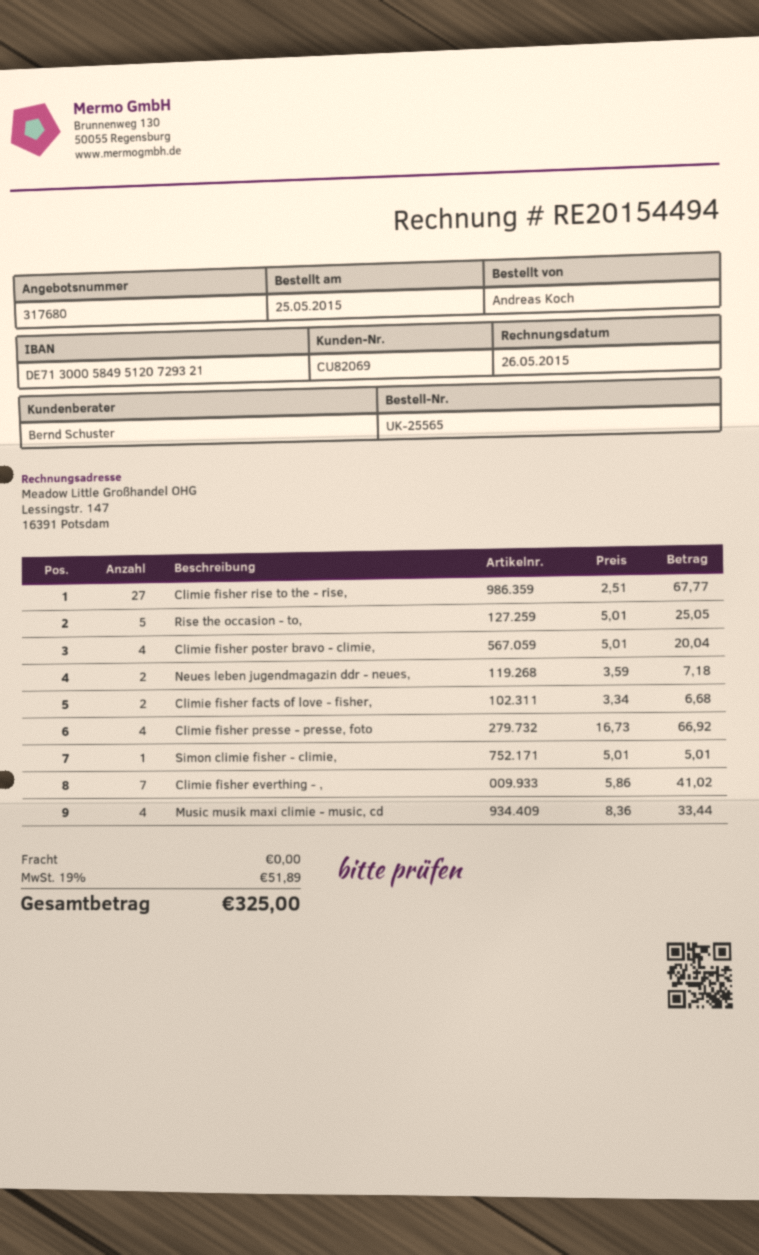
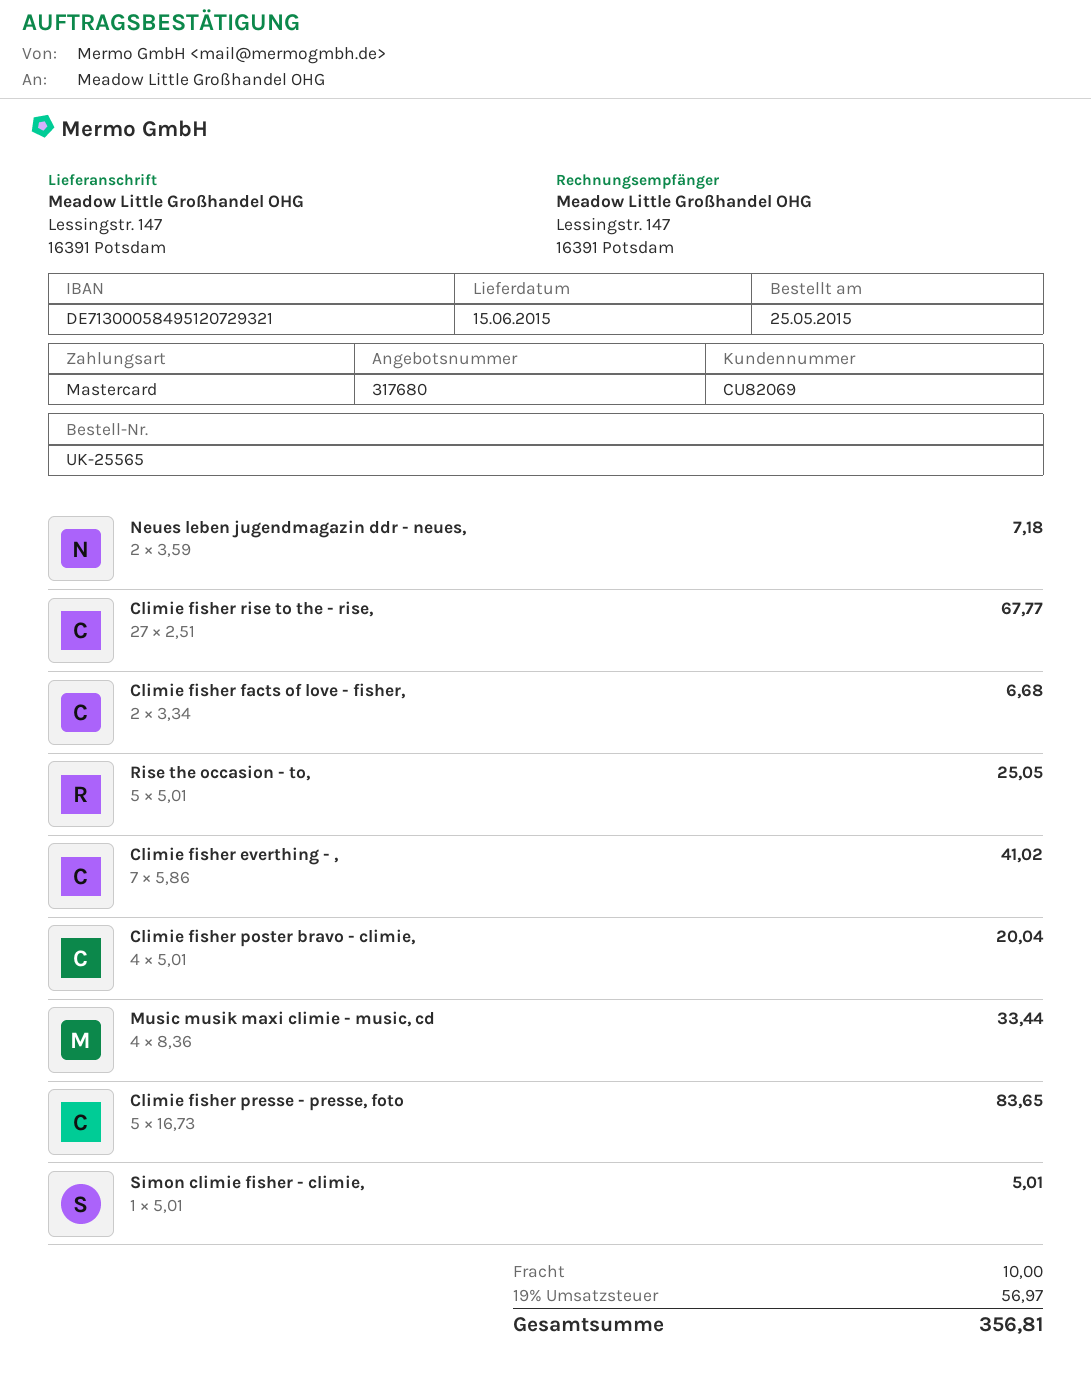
Climie fisher presse - presse, foto: 4 x 16.73 = 66.92 -> 5 x 16.73 = 83.65
shipping: 0.00 -> 10.00
tax: 19% = 51.89 -> 19% = 56.97
total: 325.00 -> 356.81

